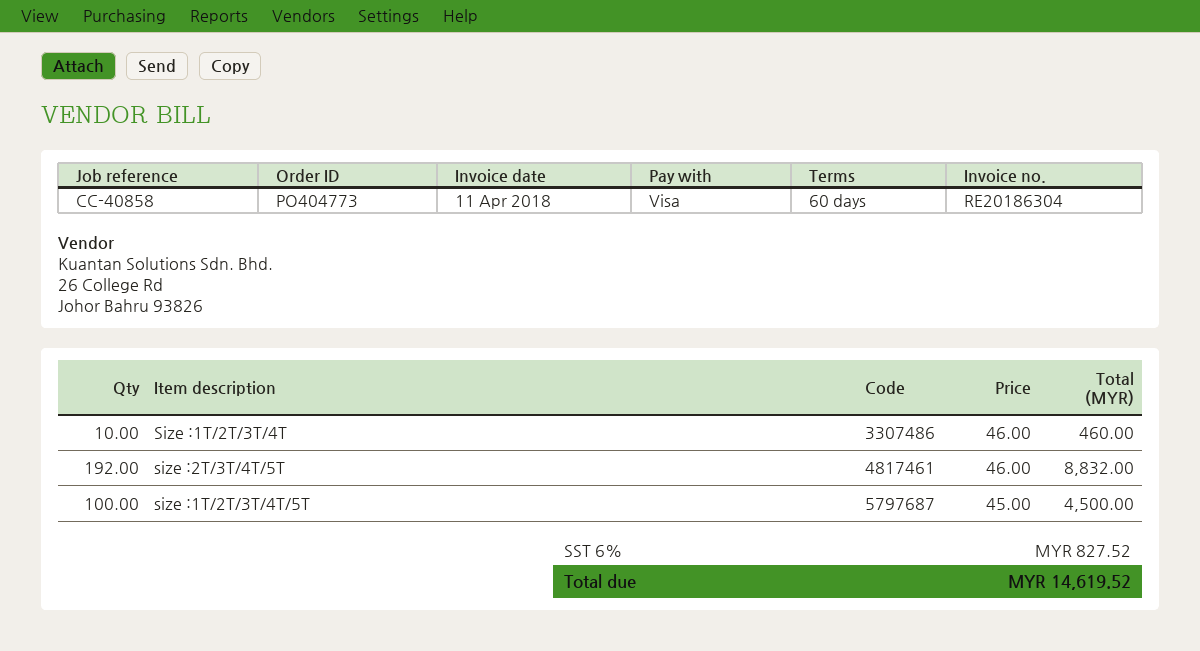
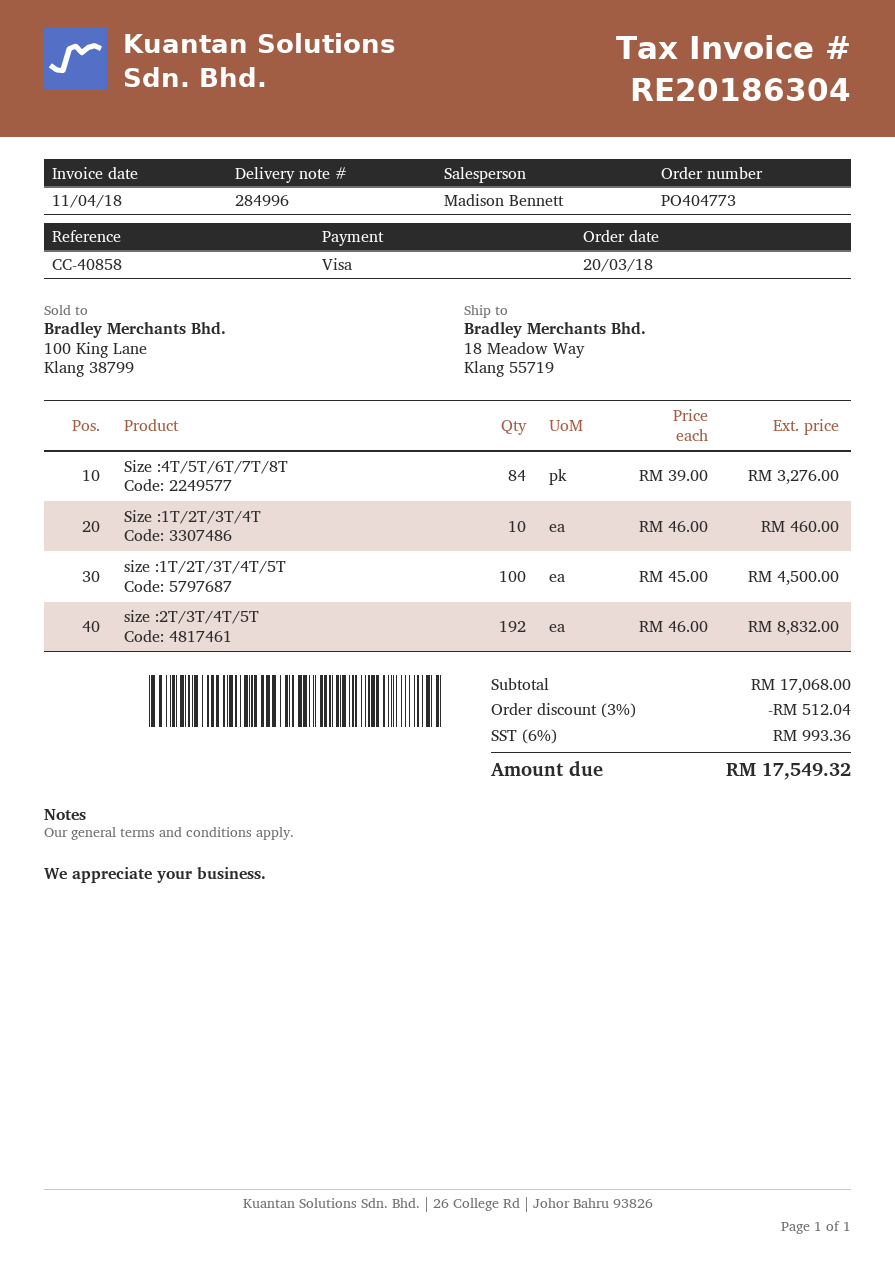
Size :4T/5T/6T/7T/8T: none -> 84 x 39.00 = 3276.00
discount: none -> 3% = 512.04
tax: 6% = 827.52 -> 6% = 993.36
total: 14619.52 -> 17549.32

